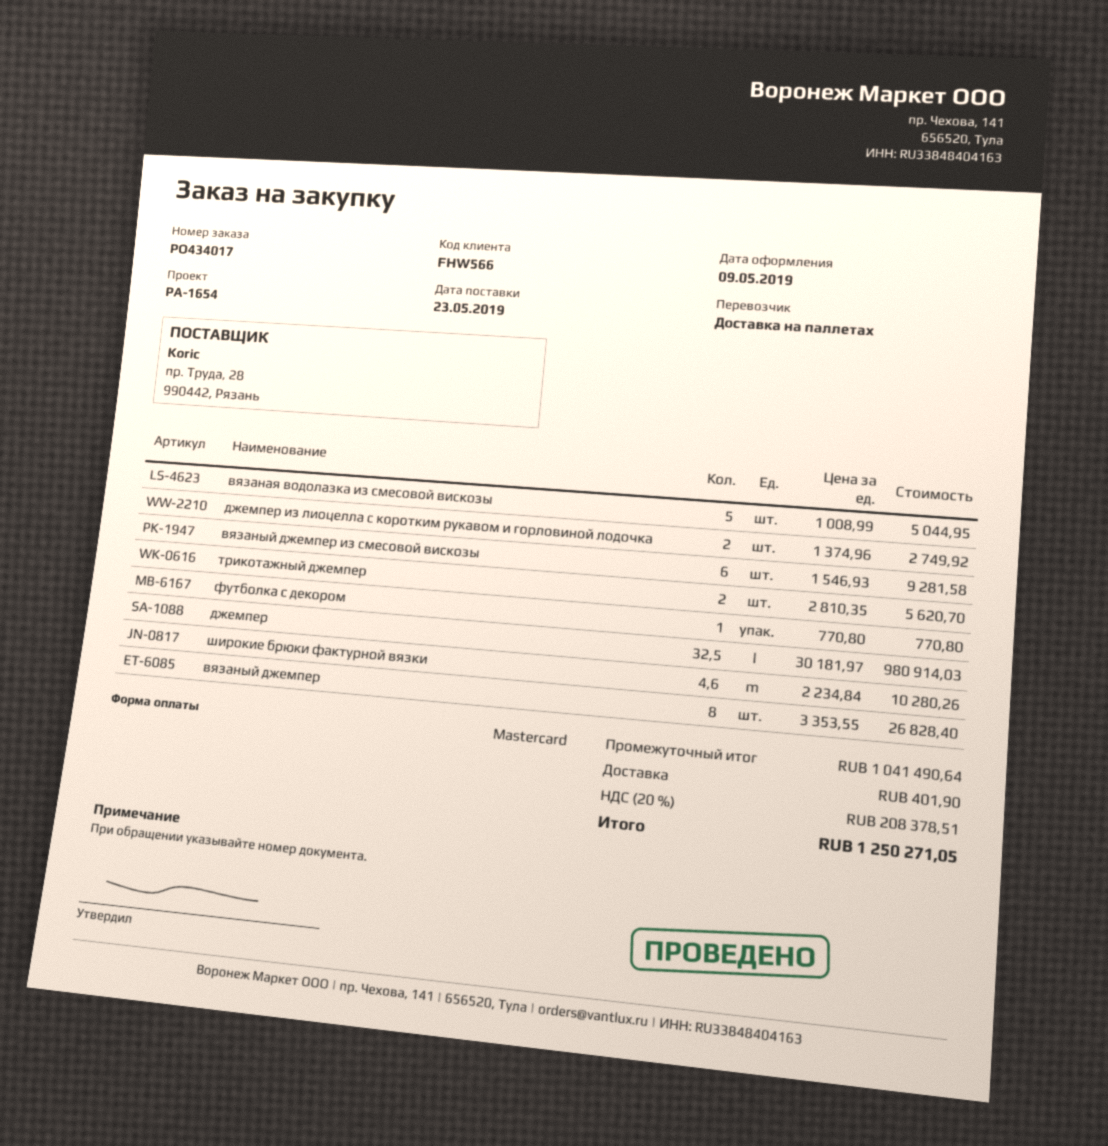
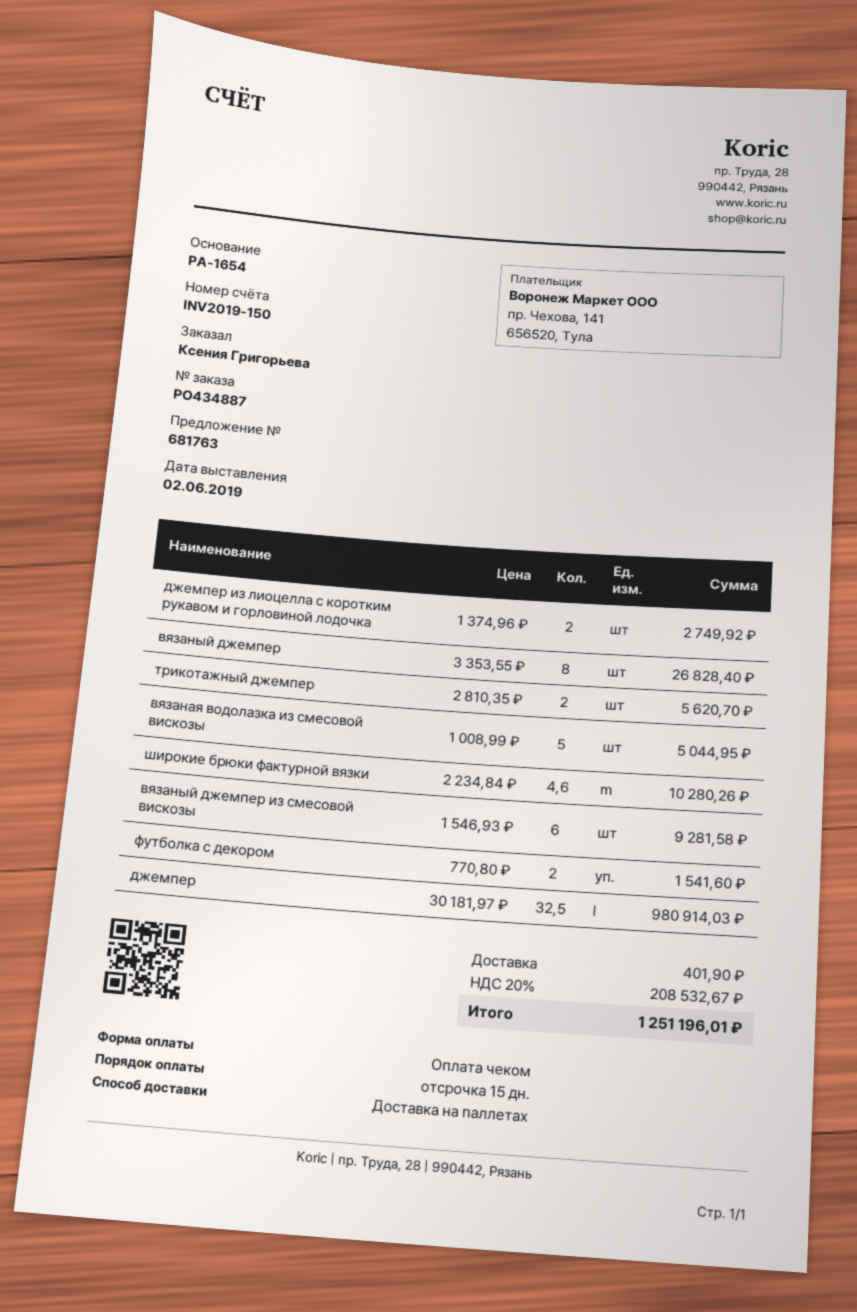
order number: PO434017 -> PO434887
payment method: Mastercard -> cheque
футболка с декором: 1 x 770.80 = 770.80 -> 2 x 770.80 = 1541.60
tax: 20% = 208378.51 -> 20% = 208532.67
total: 1250271.05 -> 1251196.01

